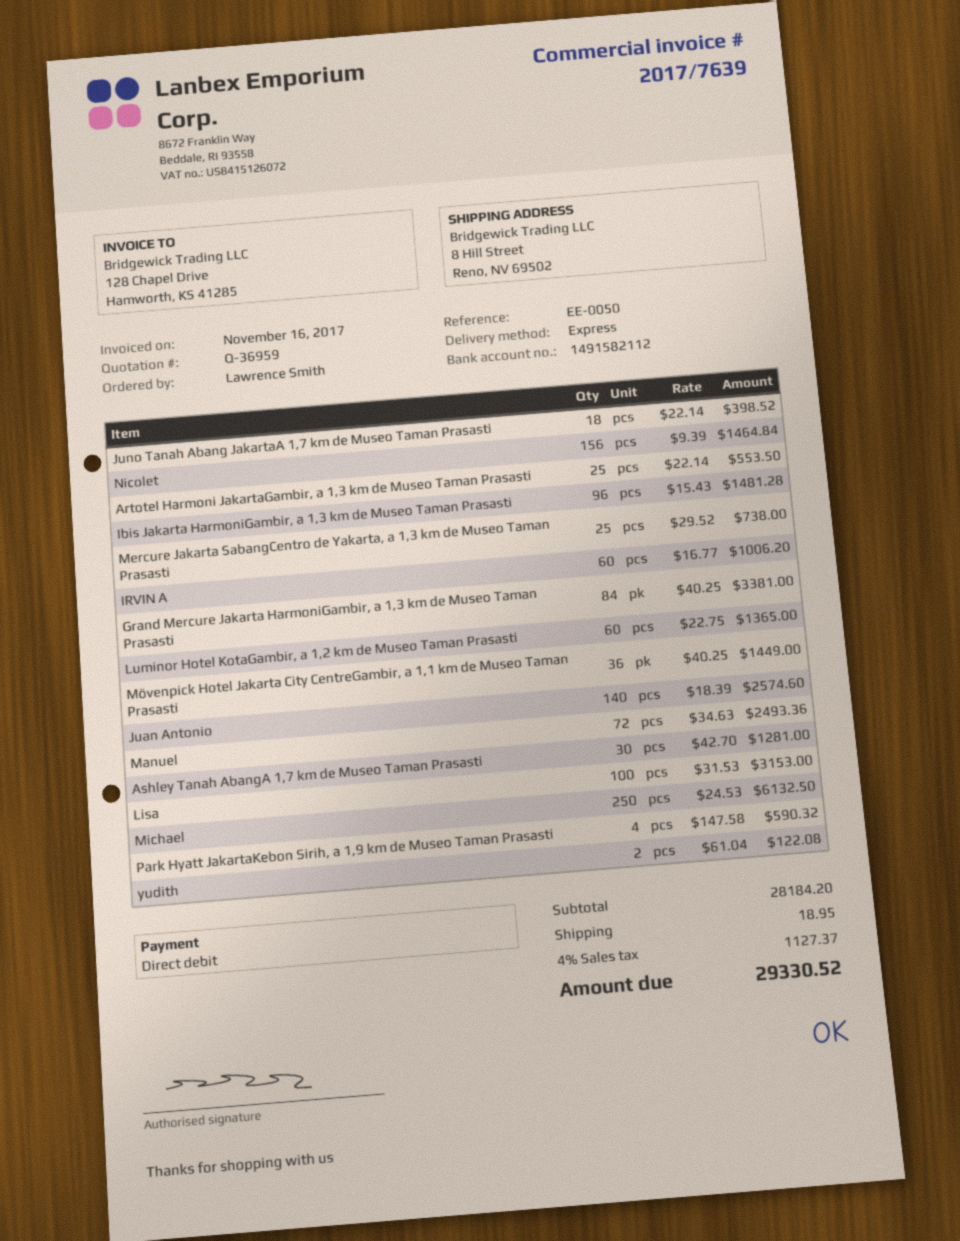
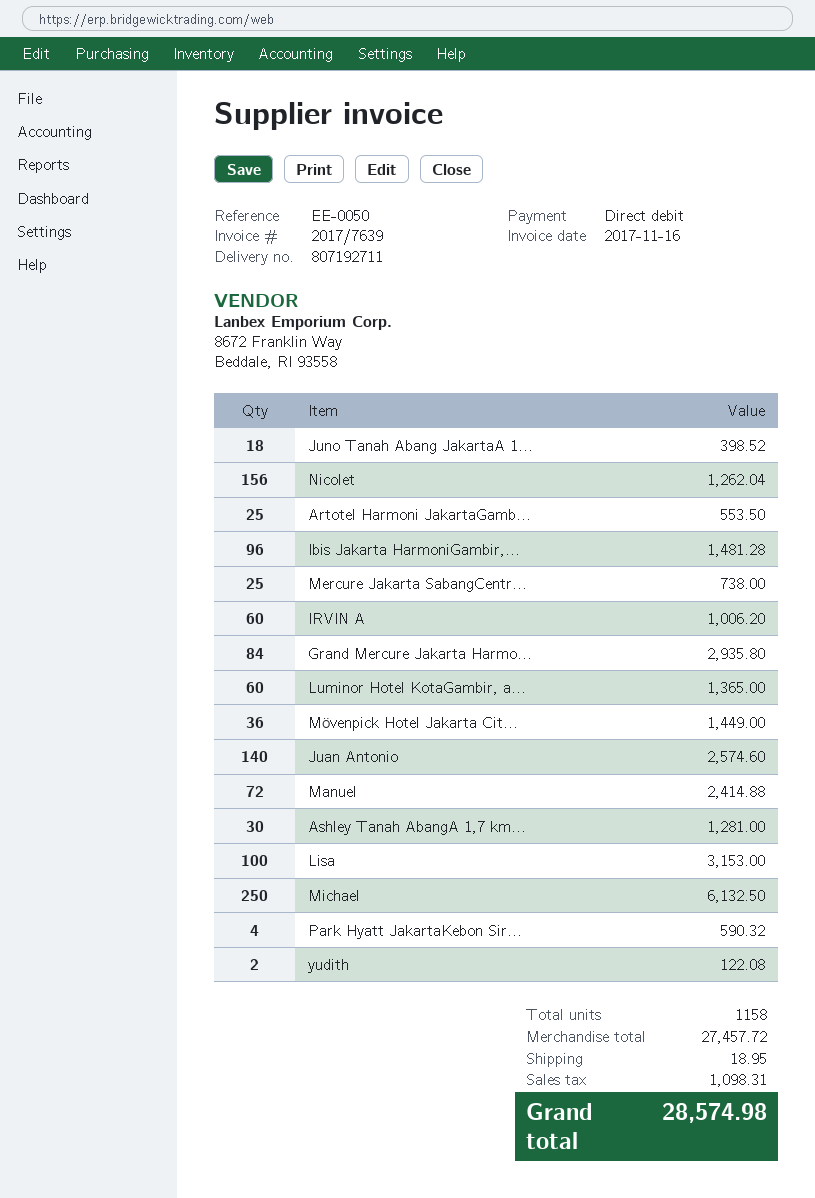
Nicolet: 156 for 1464.84 -> 156 for 1262.04
Grand Mercure Jakarta HarmoniGambir, a 1,3 km de Museo Taman Prasasti: 84 for 3381.00 -> 84 for 2935.80
Manuel: 72 for 2493.36 -> 72 for 2414.88
subtotal: 28184.20 -> 27457.72
tax: 1127.37 -> 1098.31
total: 29330.52 -> 28574.98

